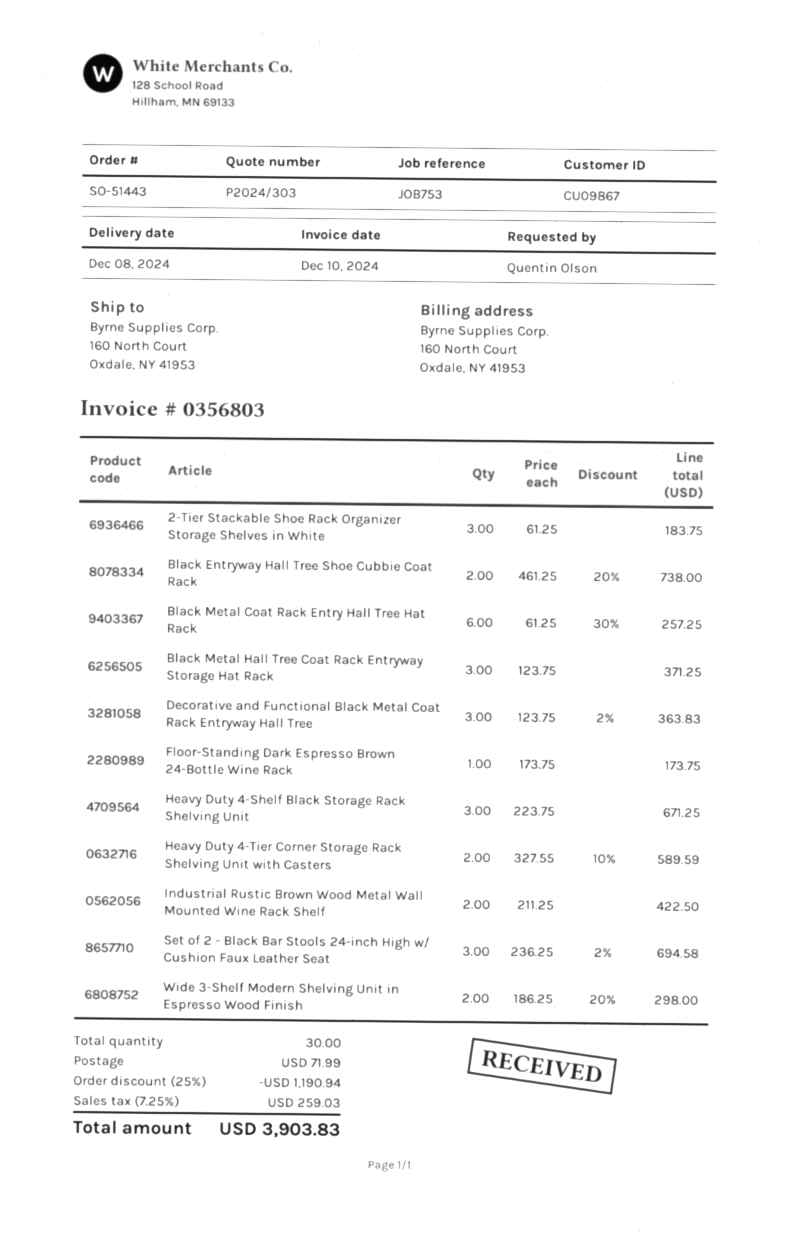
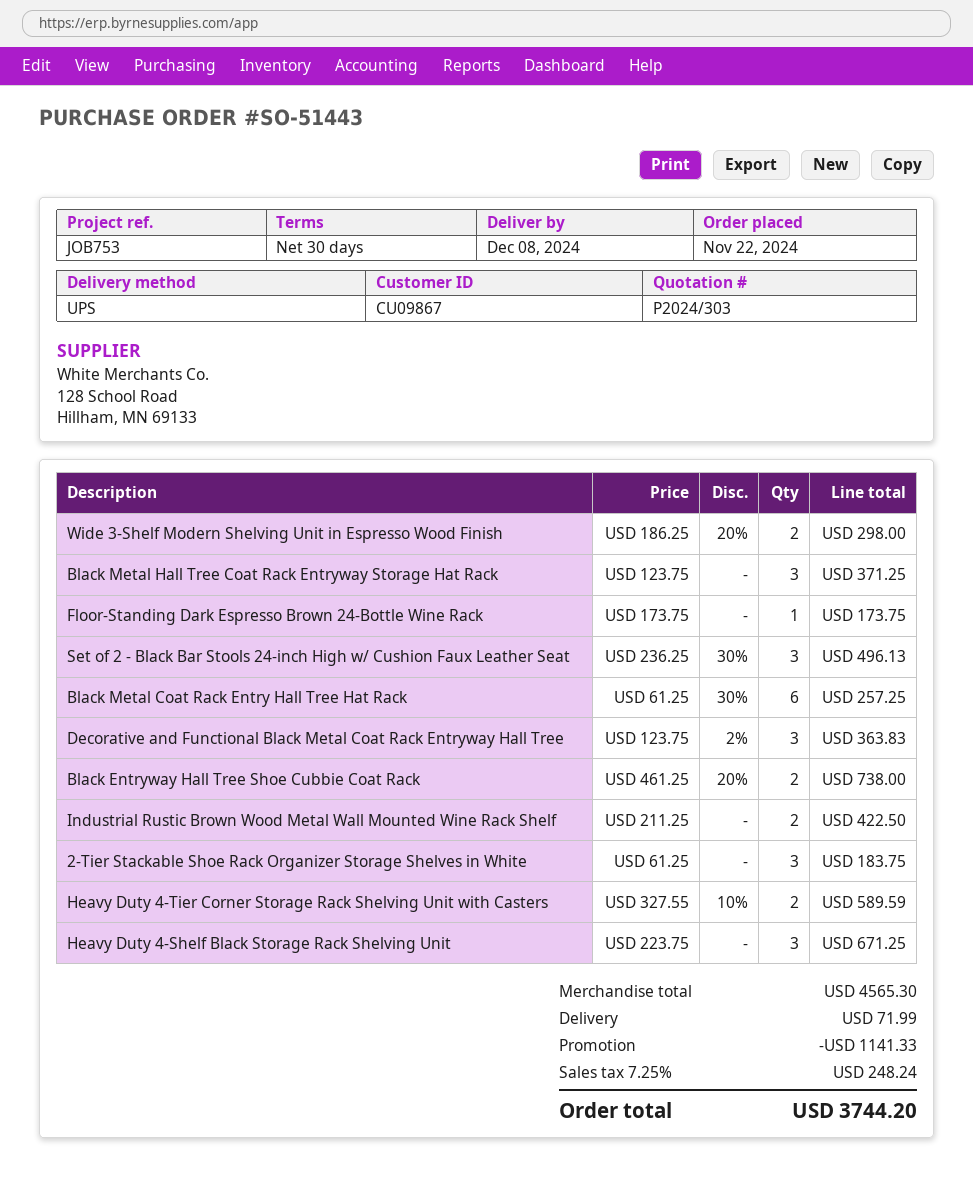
Set of 2 - Black Bar Stools 24-inch High w/ Cushion Faux Leather Seat: 3 x 236.25 - 2% = 694.58 -> 3 x 236.25 - 30% = 496.13
discount: 1190.94 -> 1141.33
tax: 7.25% = 259.03 -> 7.25% = 248.24
total: 3903.83 -> 3744.20

